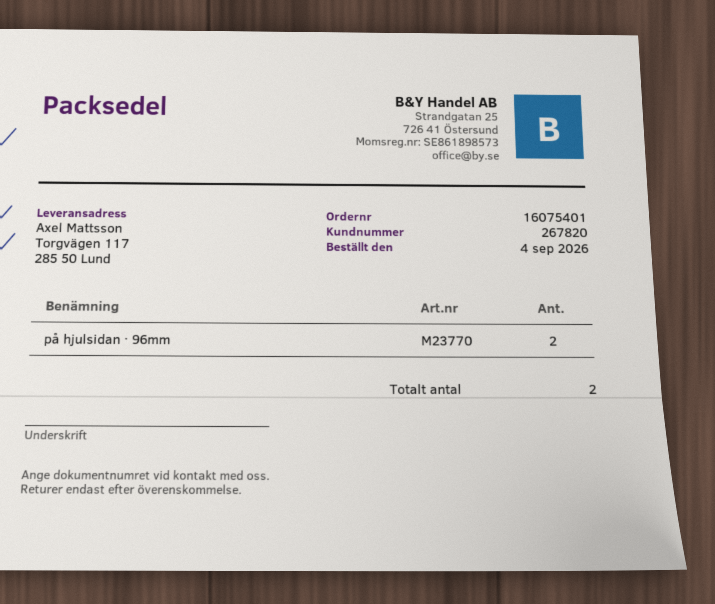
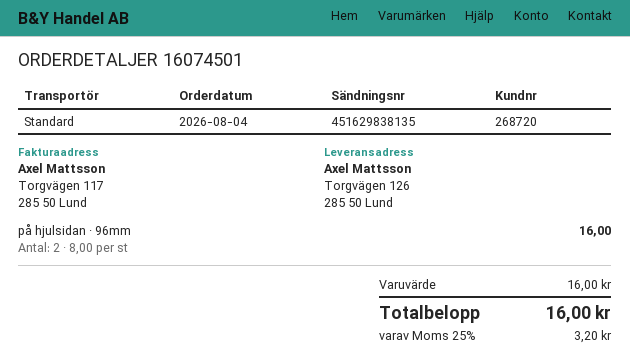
order number: 16075401 -> 16074501
order date: 2026-09-04 -> 2026-08-04
customer number: 267820 -> 268720
ship to: Torgvägen 117, 285 50 Lund -> Torgvägen 126, 285 50 Lund

